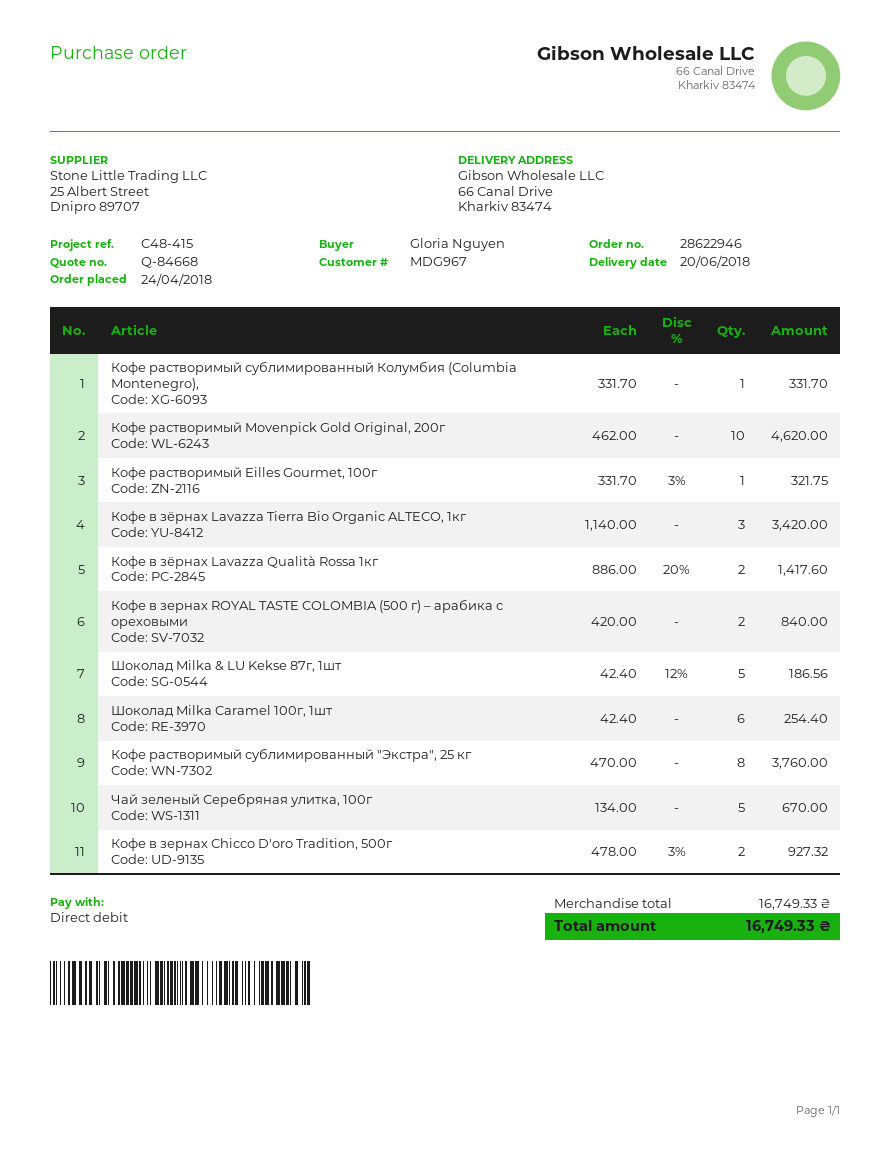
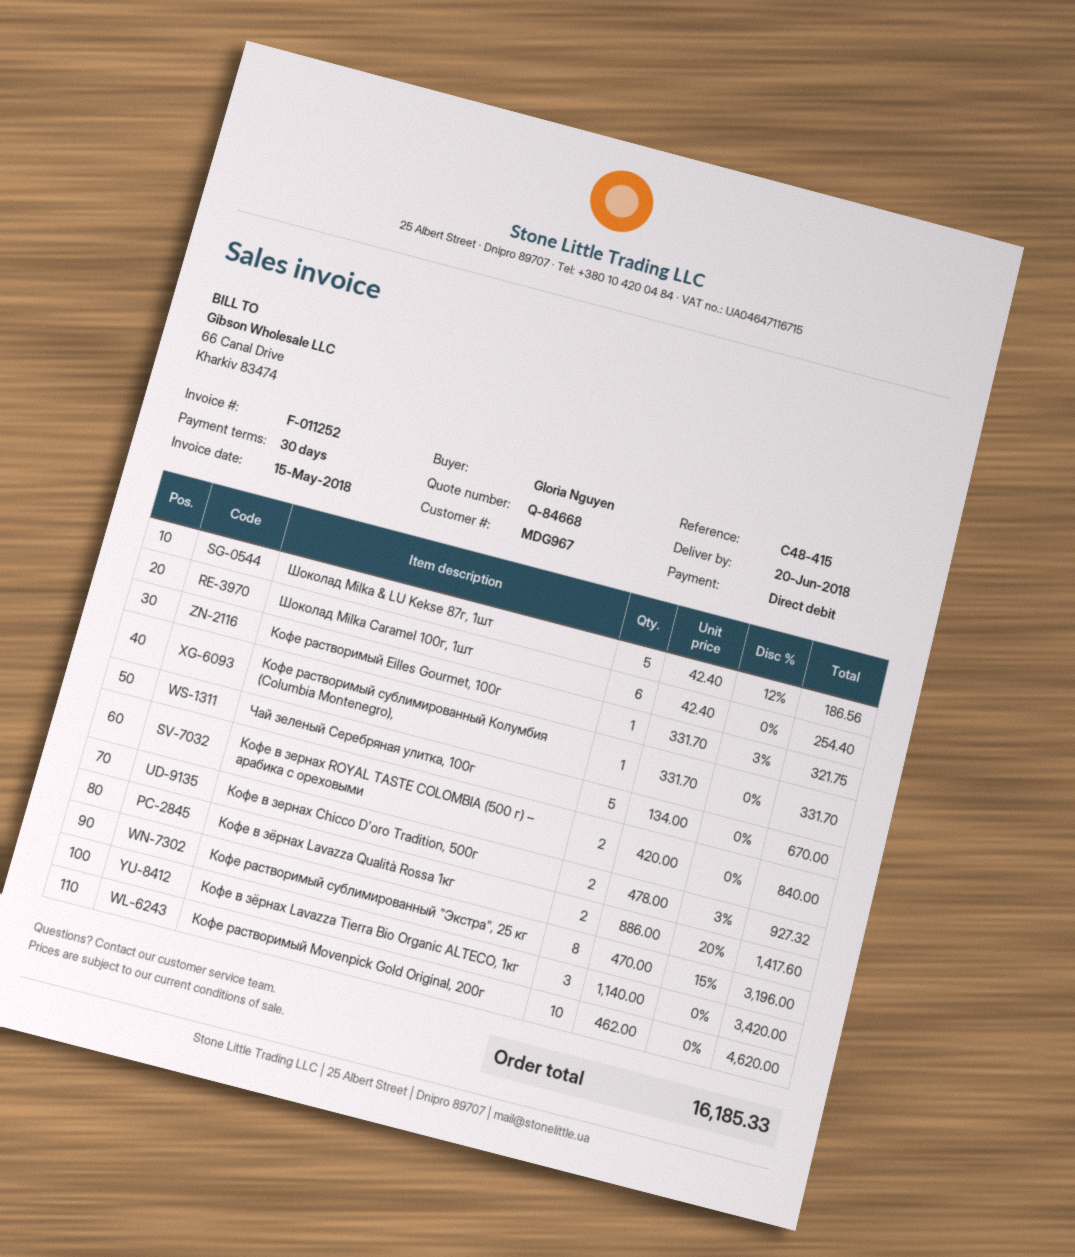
Кофе растворимый сублимированный "Экстра", 25 кг: 8 x 470.00 = 3760.00 -> 8 x 470.00 - 15% = 3196.00
total: 16749.33 -> 16185.33

